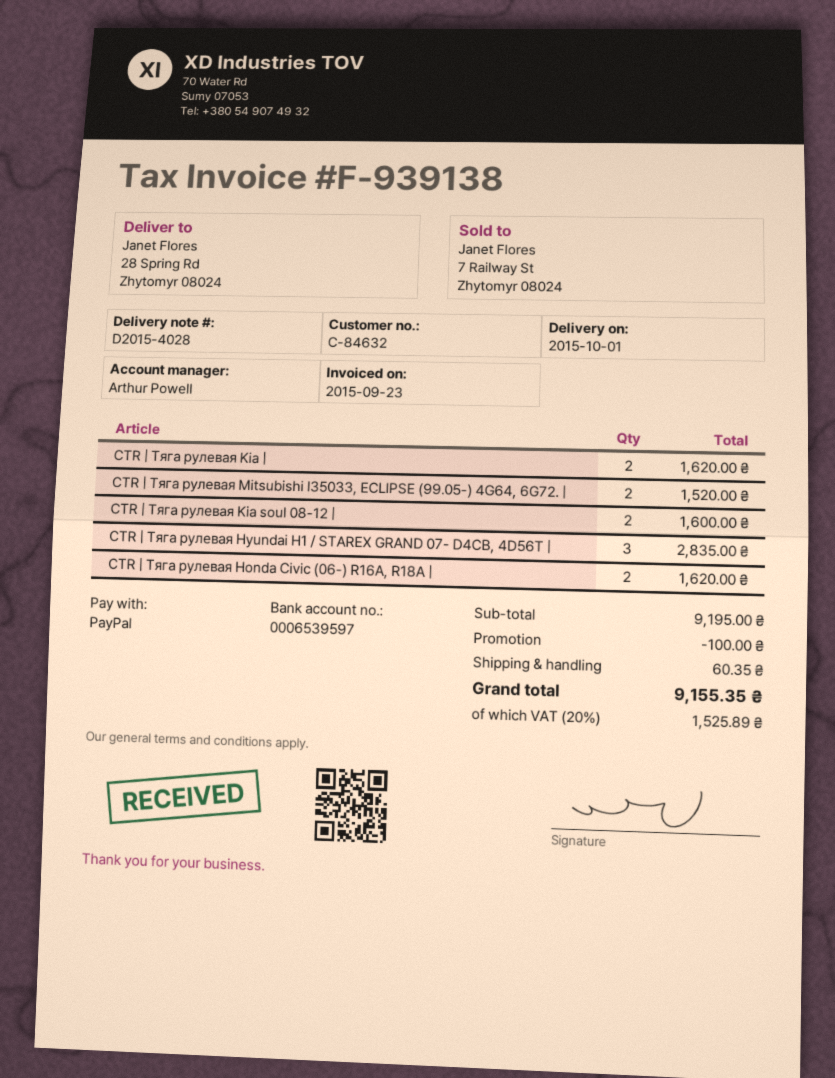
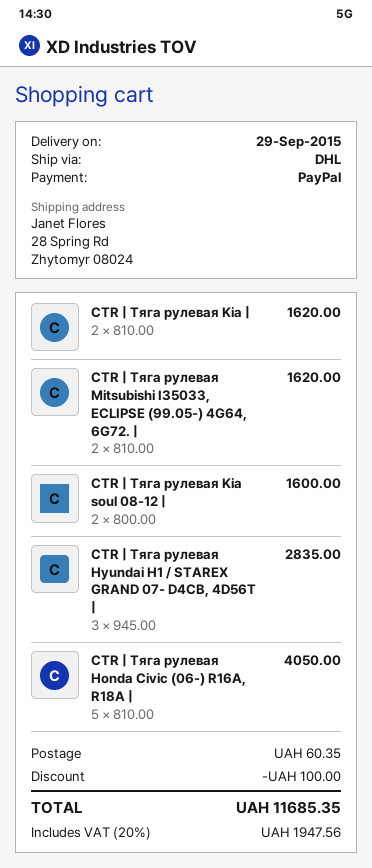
delivery date: 2015-10-01 -> 2015-09-29
CTR | Тяга рулевая Mitsubishi I35033, ECLIPSE (99.05-) 4G64, 6G72. |: 2 for 1520.00 -> 2 for 1620.00
CTR | Тяга рулевая Honda Civic (06-) R16A, R18A |: 2 for 1620.00 -> 5 for 4050.00
tax: 20% = 1525.89 -> 20% = 1947.56
total: 9155.35 -> 11685.35

